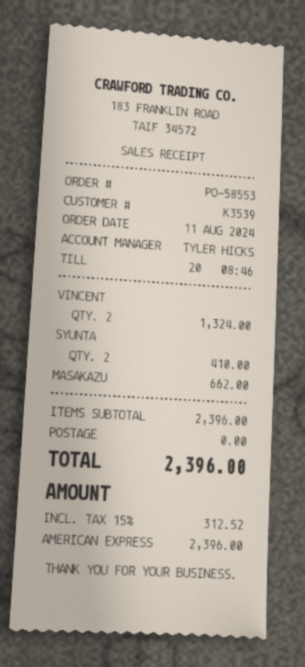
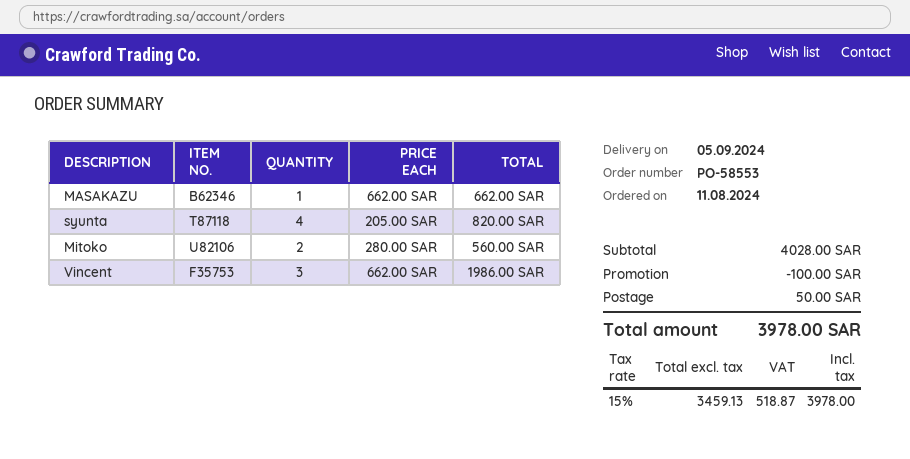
VINCENT: 2 for 1324.00 -> 3 for 1986.00
SYUNTA: 2 for 410.00 -> 4 for 820.00
Mitoko: none -> 2 for 560.00
subtotal: 2396.00 -> 4028.00
discount: none -> 100.00
shipping: 0.00 -> 50.00
tax: 15% = 312.52 -> 15% = 518.87
total: 2396.00 -> 3978.00

